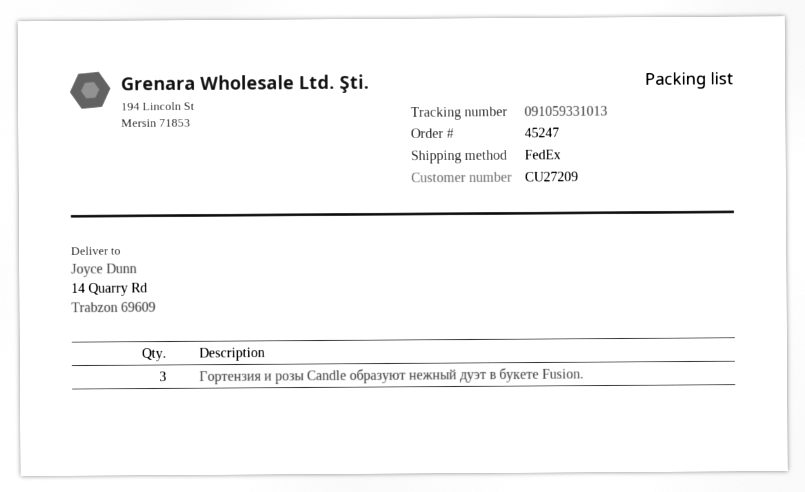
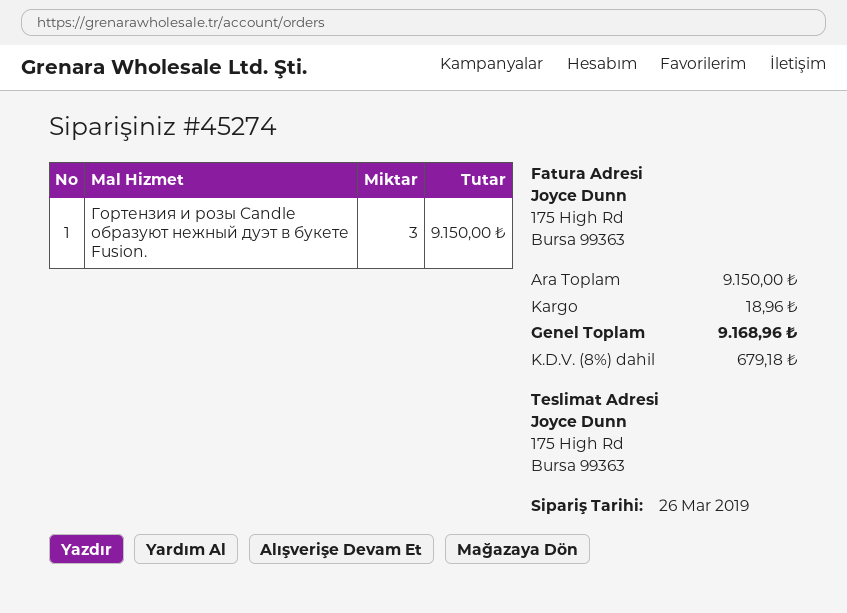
order number: 45247 -> 45274
ship to: 14 Quarry Rd, Trabzon 69609 -> 175 High Rd, Bursa 99363

